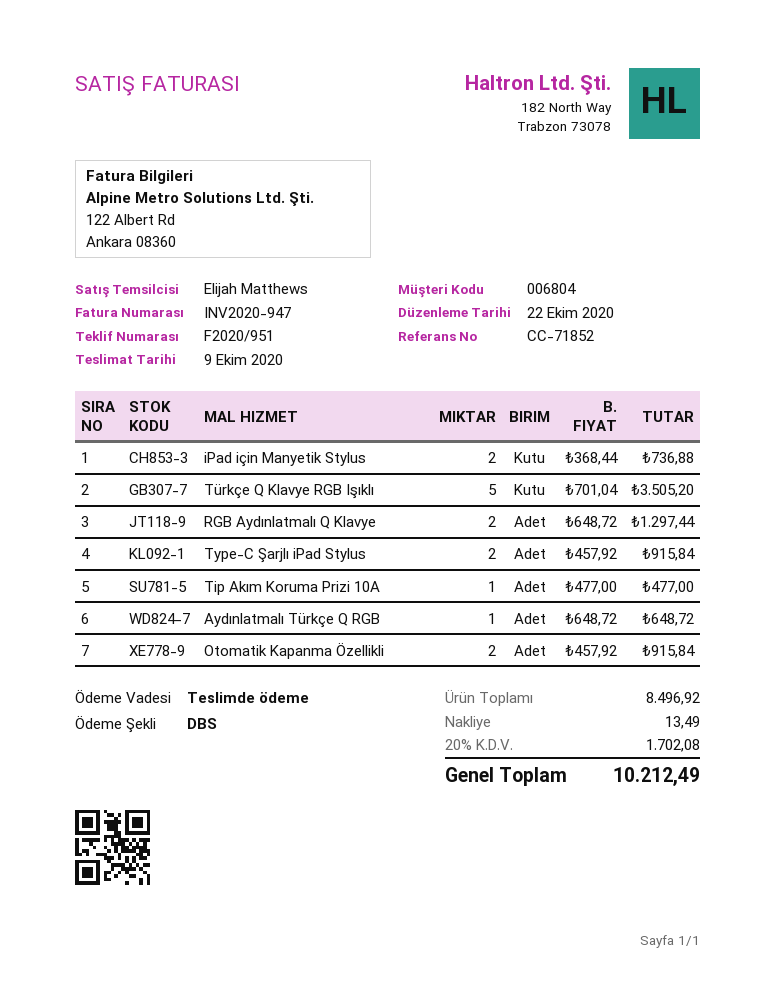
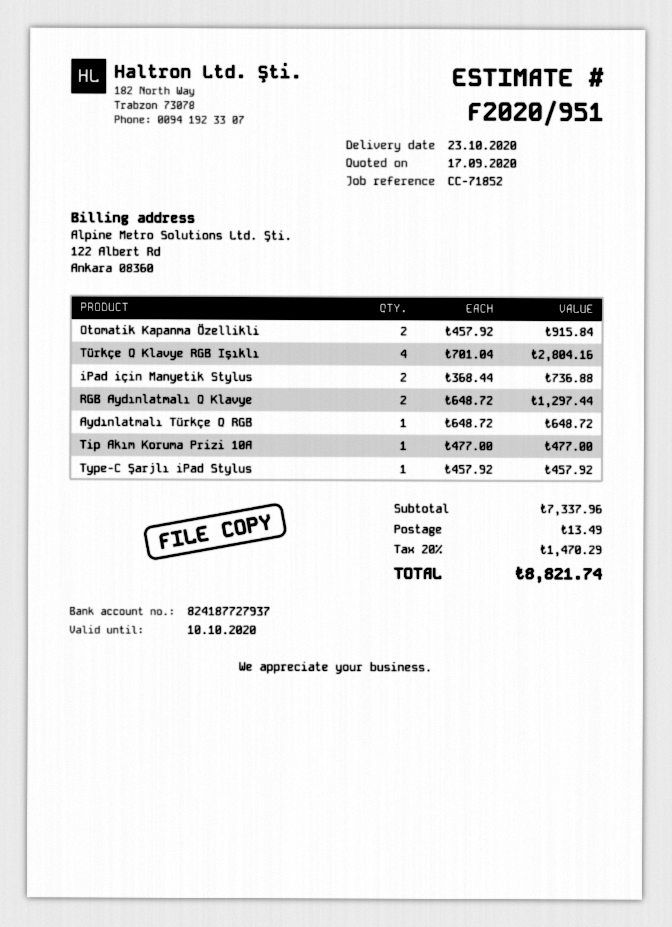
delivery date: 2020-10-09 -> 2020-10-23
Türkçe Q Klavye RGB Işıklı: 5 x 701.04 = 3505.20 -> 4 x 701.04 = 2804.16
Type-C Şarjlı iPad Stylus: 2 x 457.92 = 915.84 -> 1 x 457.92 = 457.92
subtotal: 8496.92 -> 7337.96
tax: 20% = 1702.08 -> 20% = 1470.29
total: 10212.49 -> 8821.74

